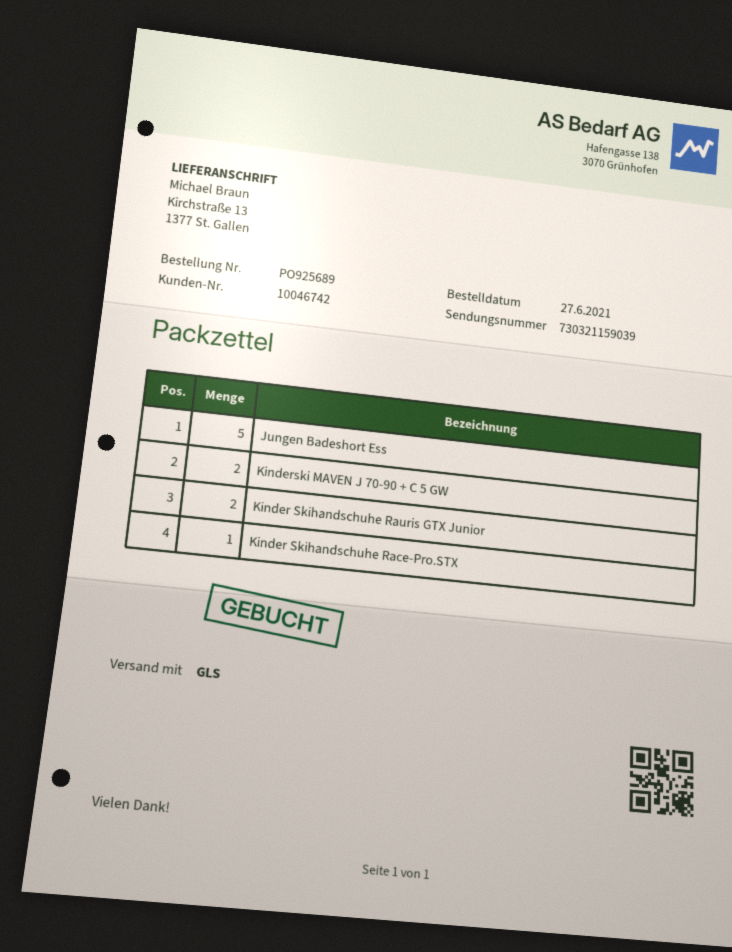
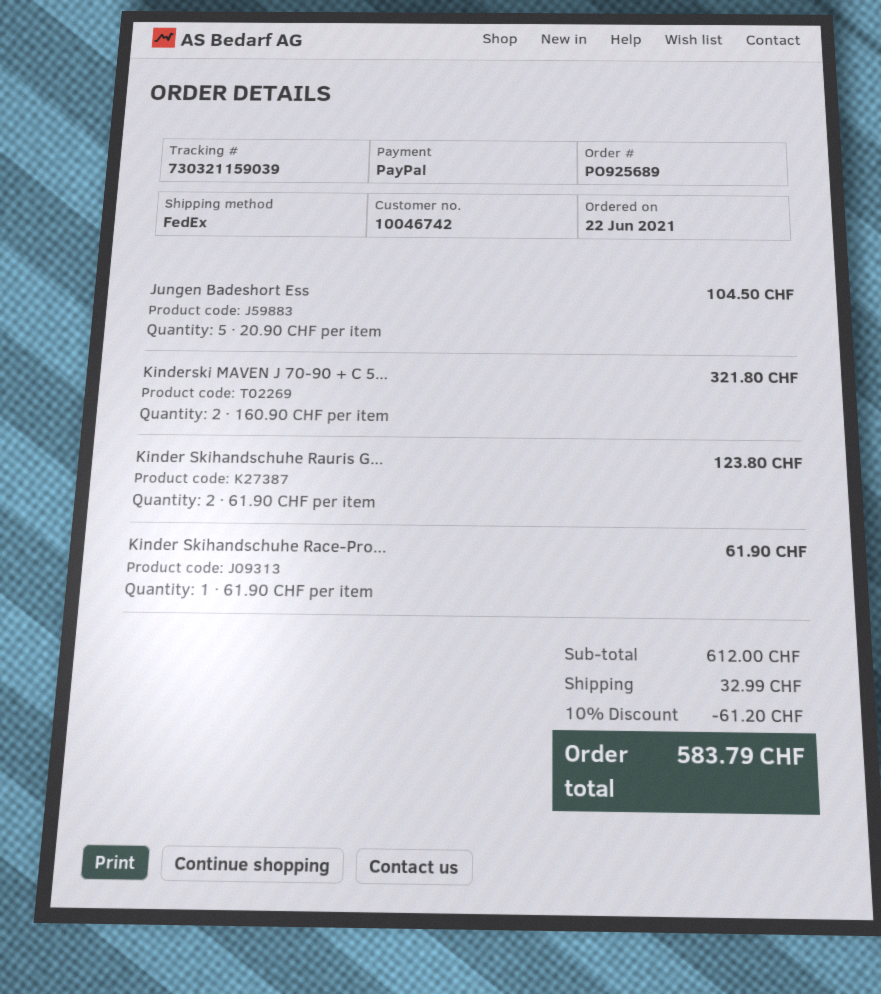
order date: 2021-06-27 -> 2021-06-22
shipping method: GLS -> FedEx

